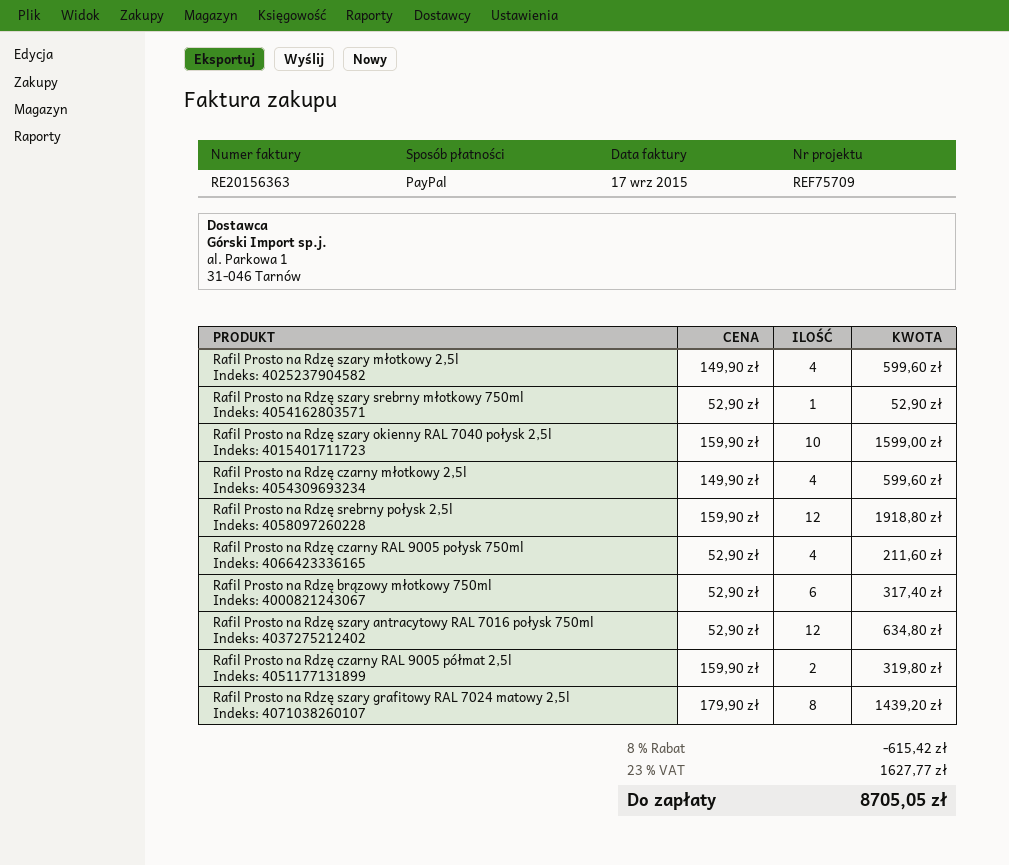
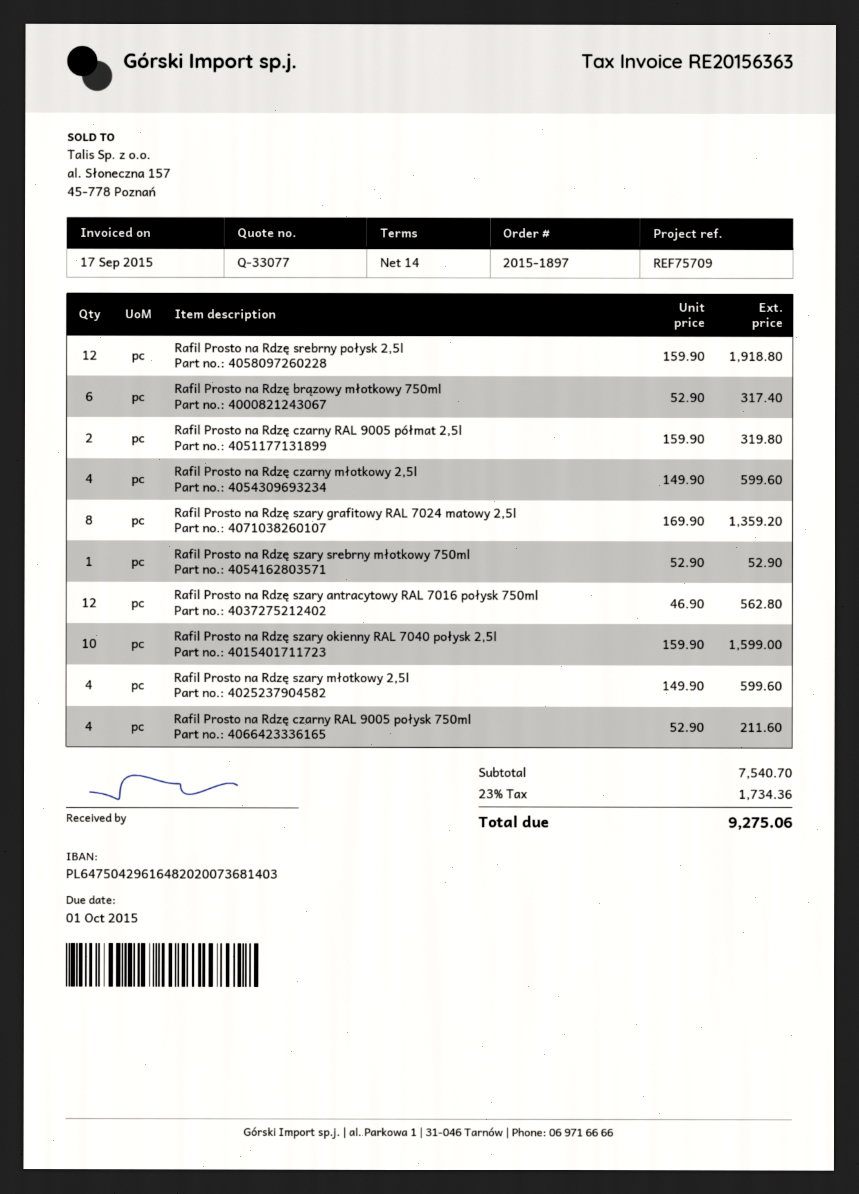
Rafil Prosto na Rdzę szary antracytowy RAL 7016 połysk 750ml: 12 x 52.90 = 634.80 -> 12 x 46.90 = 562.80
Rafil Prosto na Rdzę szary grafitowy RAL 7024 matowy 2,5l: 8 x 179.90 = 1439.20 -> 8 x 169.90 = 1359.20
discount: 8% = 615.42 -> none
tax: 23% = 1627.77 -> 23% = 1734.36
total: 8705.05 -> 9275.06

